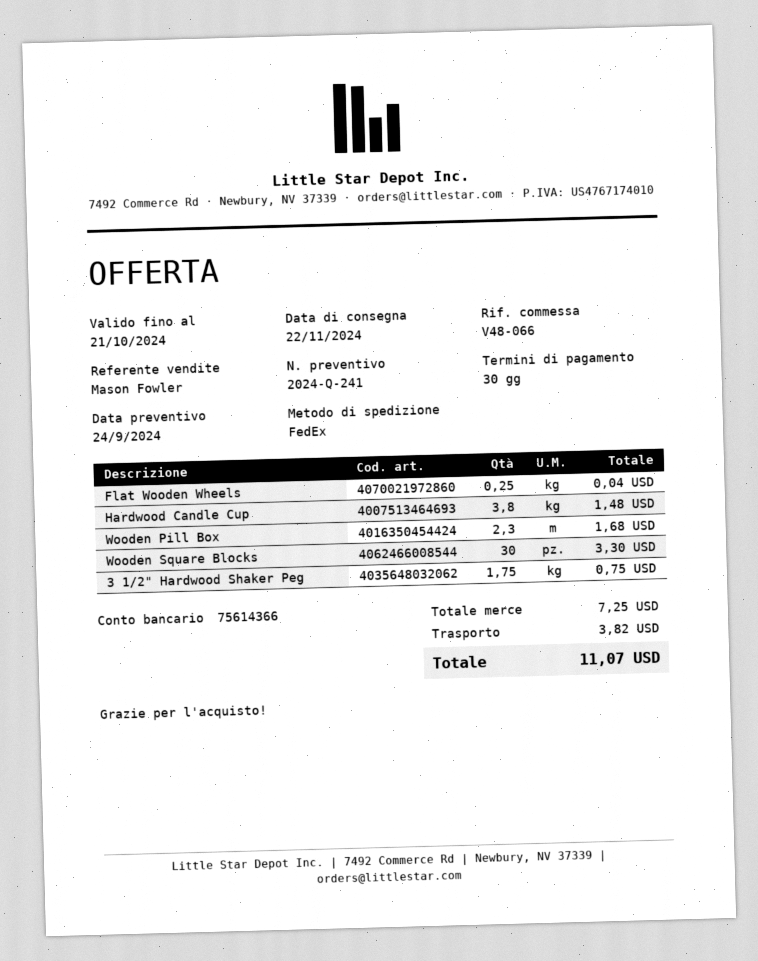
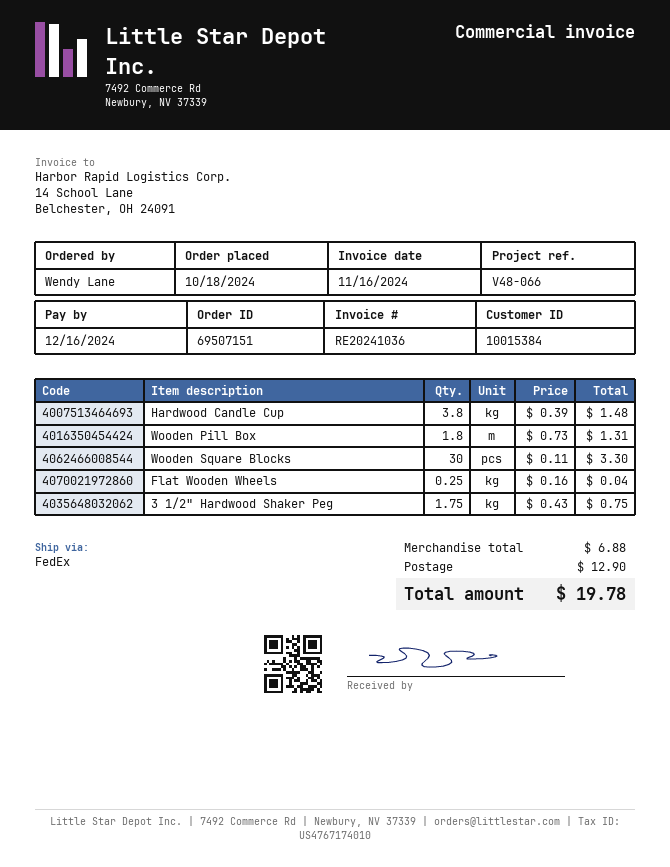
Wooden Pill Box: 2.3 for 1.68 -> 1.8 for 1.31
subtotal: 7.25 -> 6.88
shipping: 3.82 -> 12.90
total: 11.07 -> 19.78

